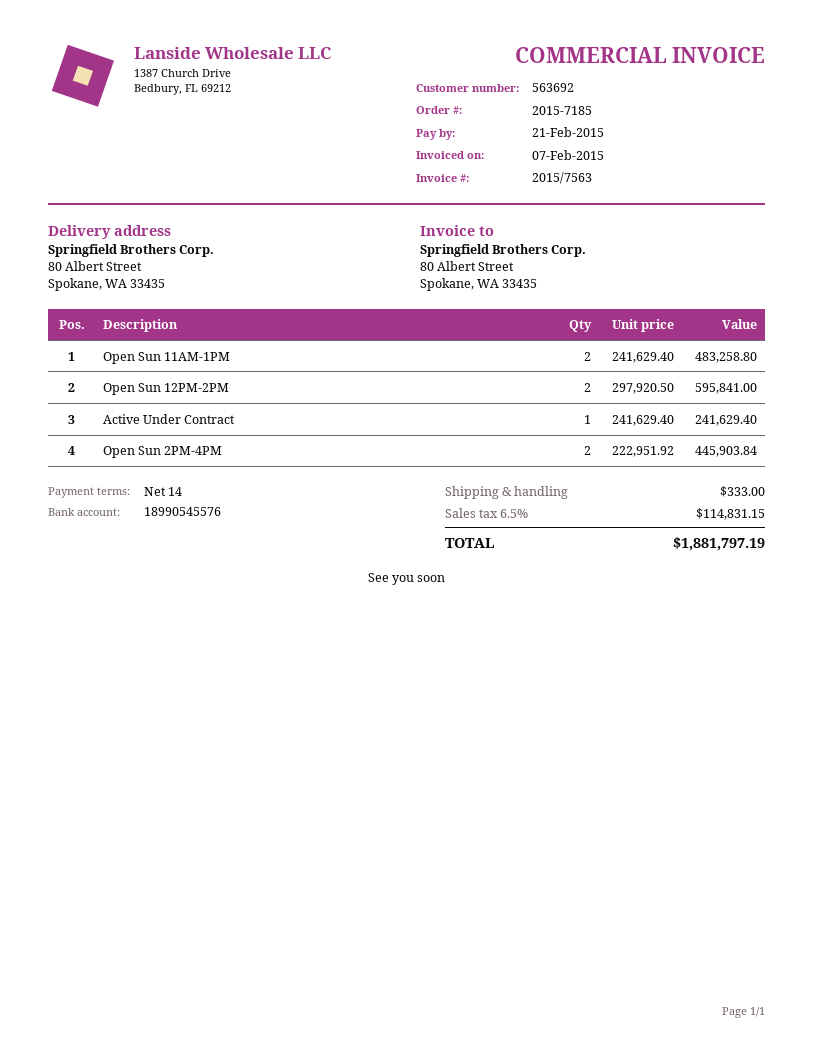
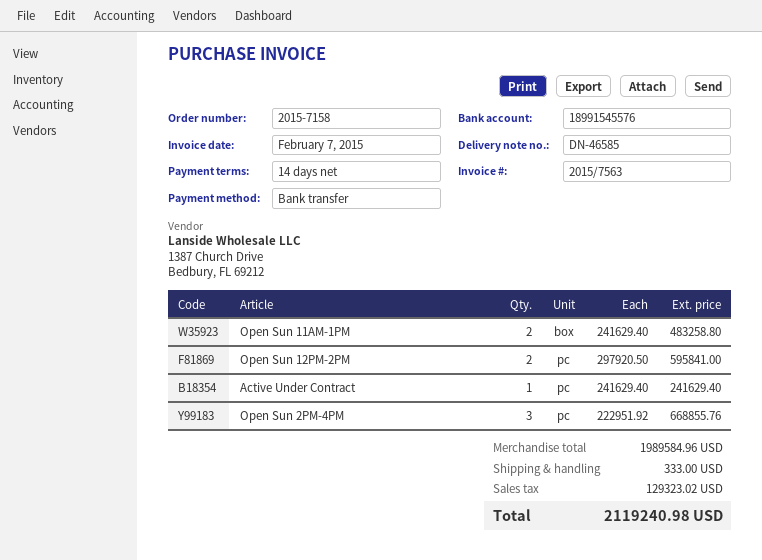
order number: 2015-7185 -> 2015-7158
bank account: 18990545576 -> 18991545576
Open Sun 2PM-4PM: 2 x 222951.92 = 445903.84 -> 3 x 222951.92 = 668855.76
tax: 114831.15 -> 129323.02
total: 1881797.19 -> 2119240.98

